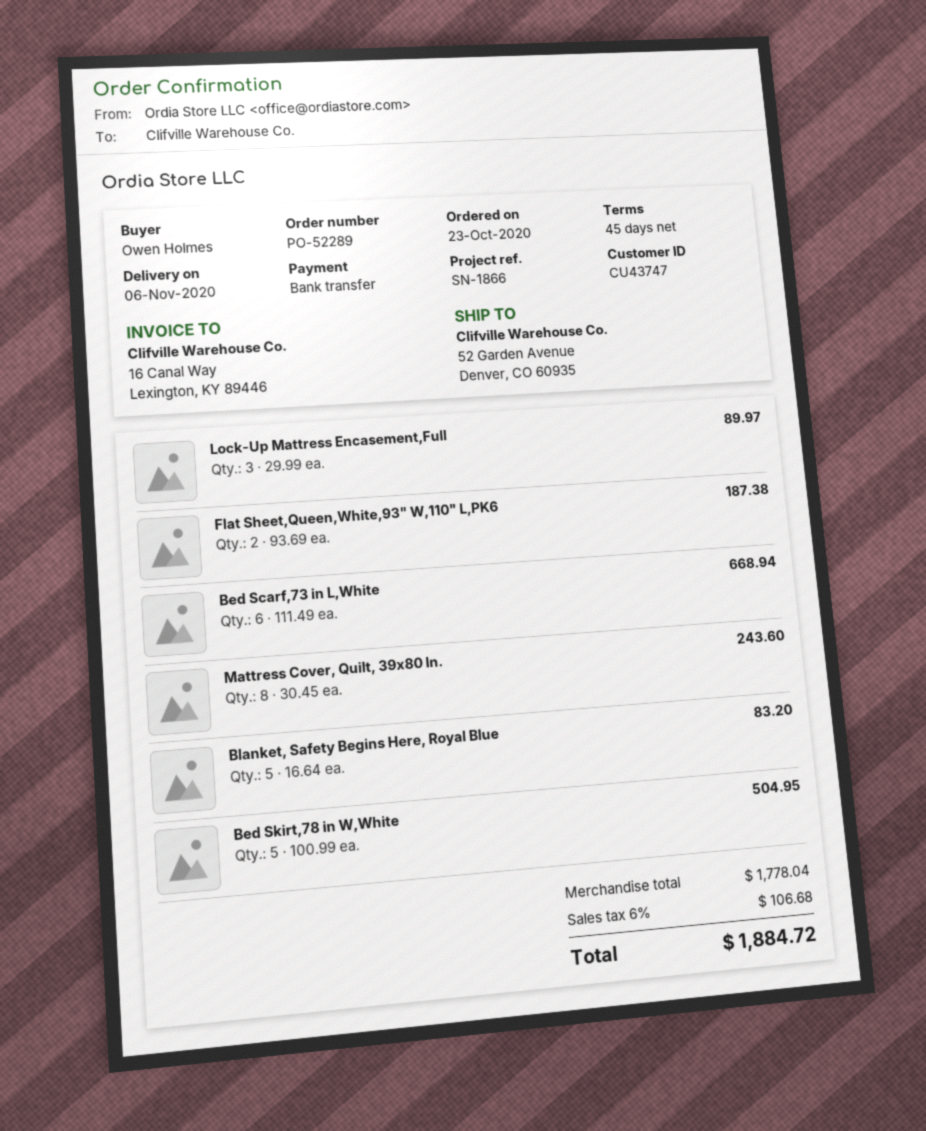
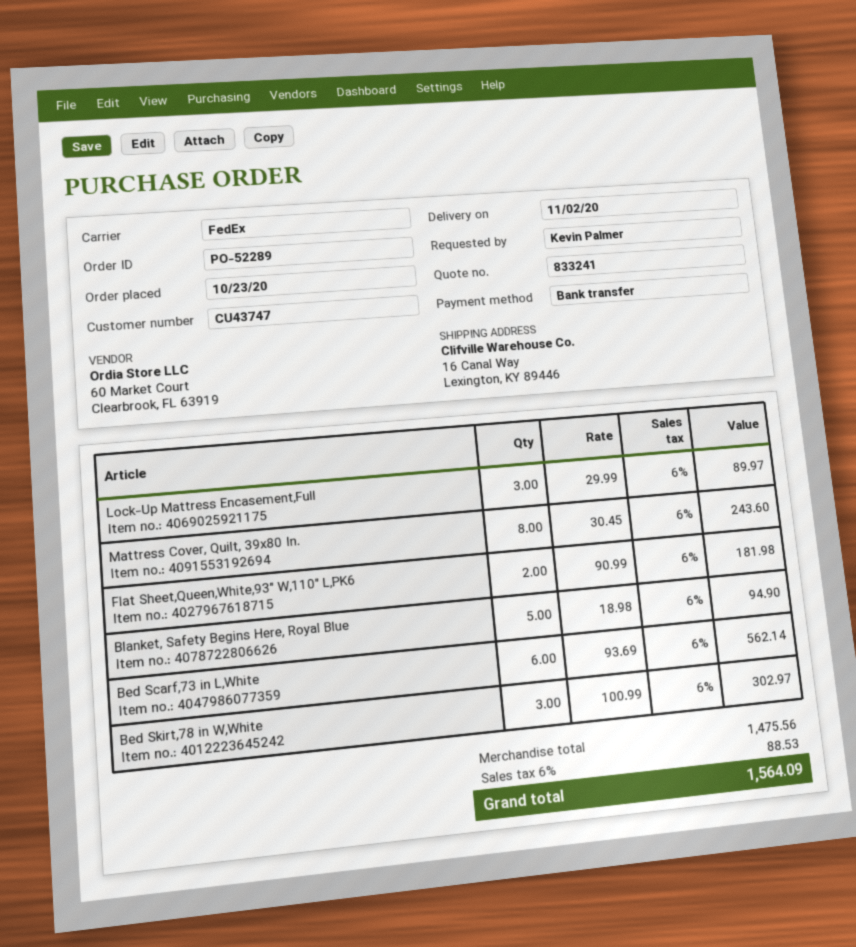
delivery date: 2020-11-06 -> 2020-11-02
ordered by: Owen Holmes -> Kevin Palmer
ship to: 52 Garden Avenue, Denver, CO 60935 -> 16 Canal Way, Lexington, KY 89446
Flat Sheet,Queen,White,93" W,110" L,PK6: 2 x 93.69 = 187.38 -> 2 x 90.99 = 181.98
Bed Scarf,73 in L,White: 6 x 111.49 = 668.94 -> 6 x 93.69 = 562.14
Blanket, Safety Begins Here, Royal Blue: 5 x 16.64 = 83.20 -> 5 x 18.98 = 94.90
Bed Skirt,78 in W,White: 5 x 100.99 = 504.95 -> 3 x 100.99 = 302.97
subtotal: 1778.04 -> 1475.56
tax: 6% = 106.68 -> 6% = 88.53
total: 1884.72 -> 1564.09

